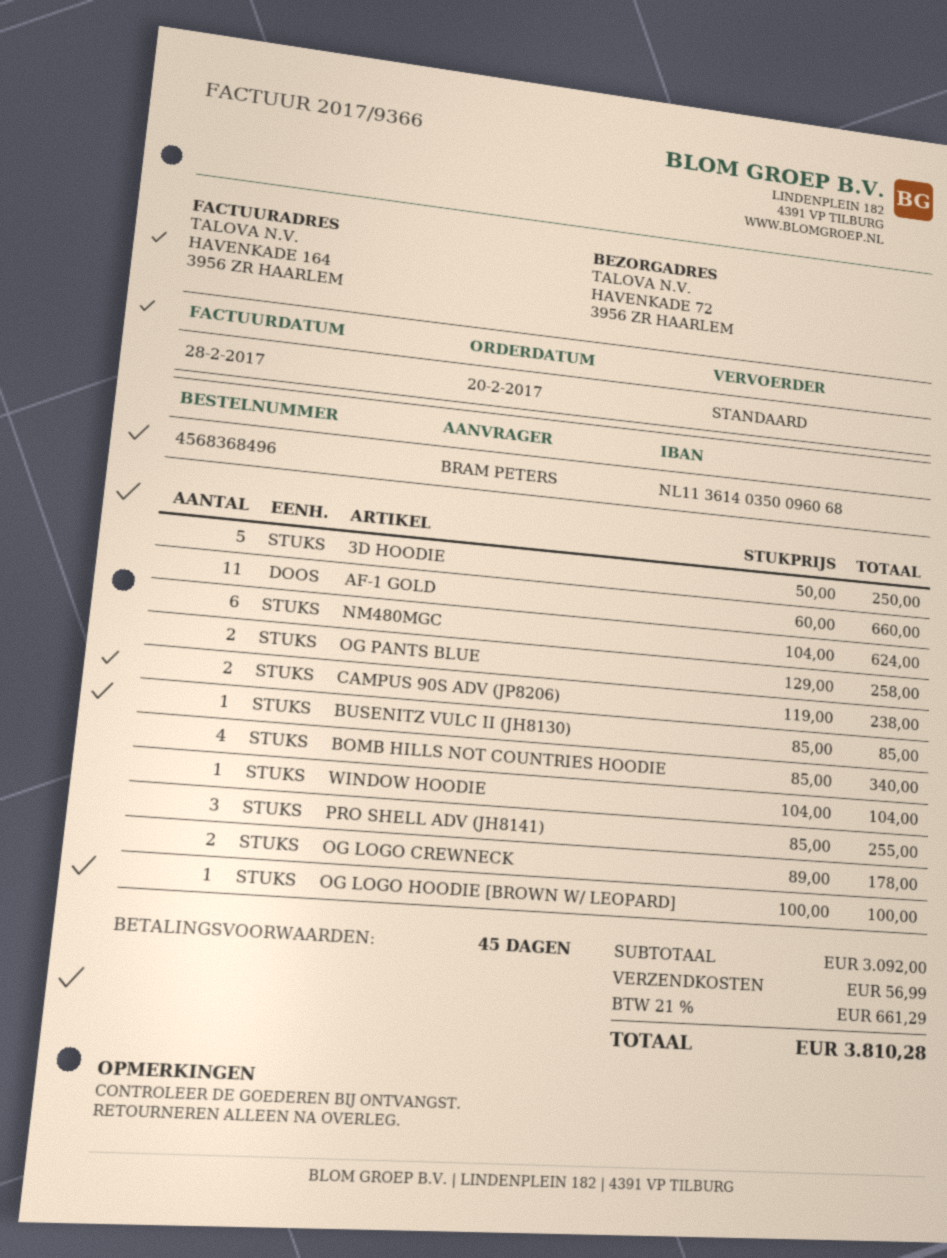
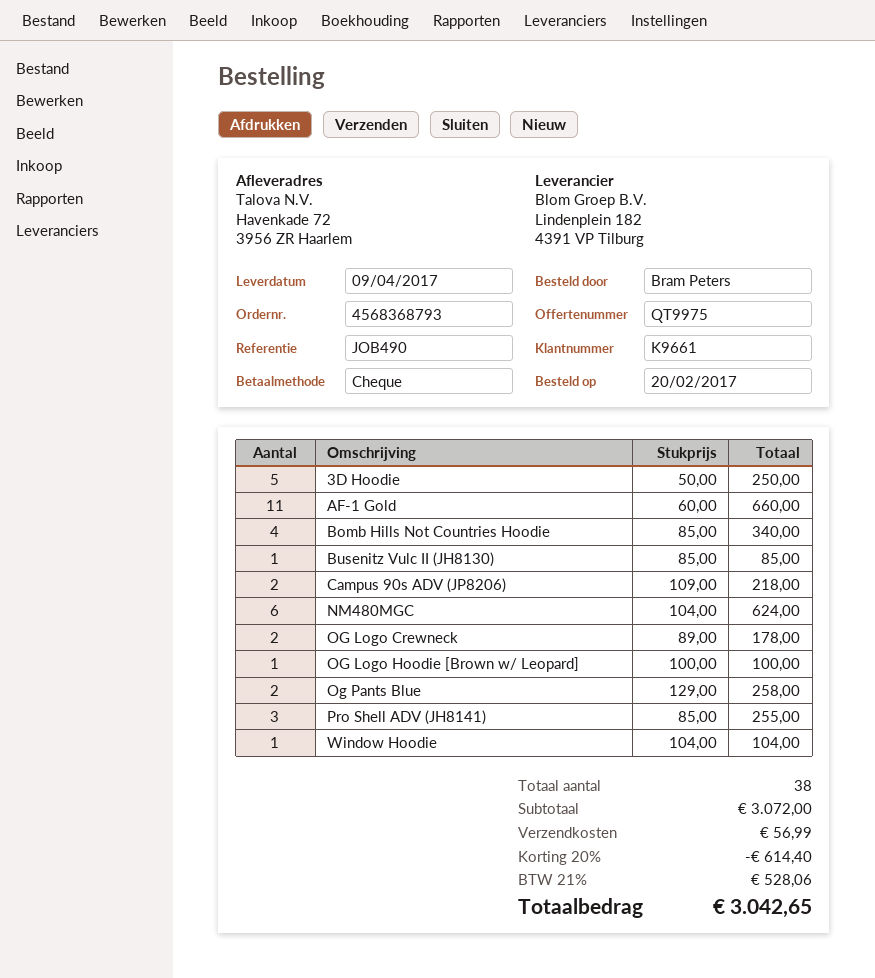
order number: 4568368496 -> 4568368793
CAMPUS 90S ADV (JP8206): 2 x 119.00 = 238.00 -> 2 x 109.00 = 218.00
subtotal: 3092.00 -> 3072.00
discount: none -> 20% = 614.40
tax: 21% = 661.29 -> 21% = 528.06
total: 3810.28 -> 3042.65

